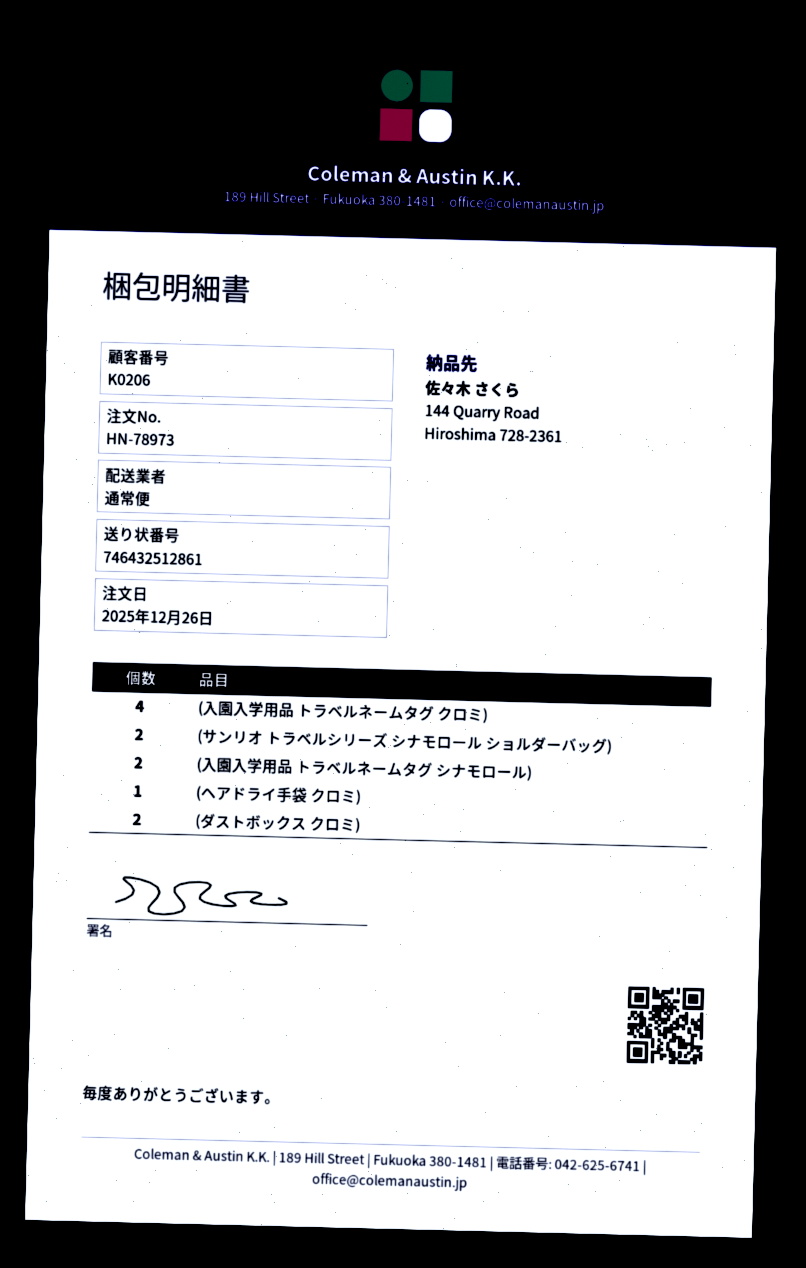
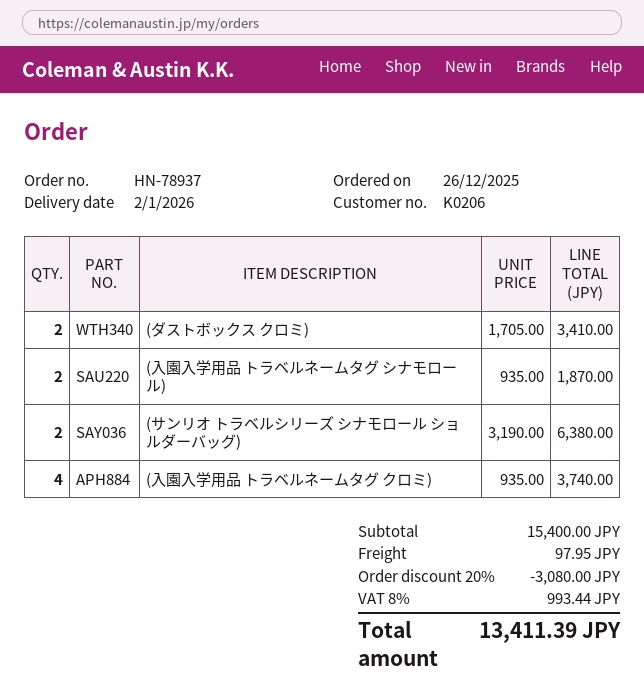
order number: HN-78973 -> HN-78937
(ヘアドライ手袋 クロミ): 1 -> none

